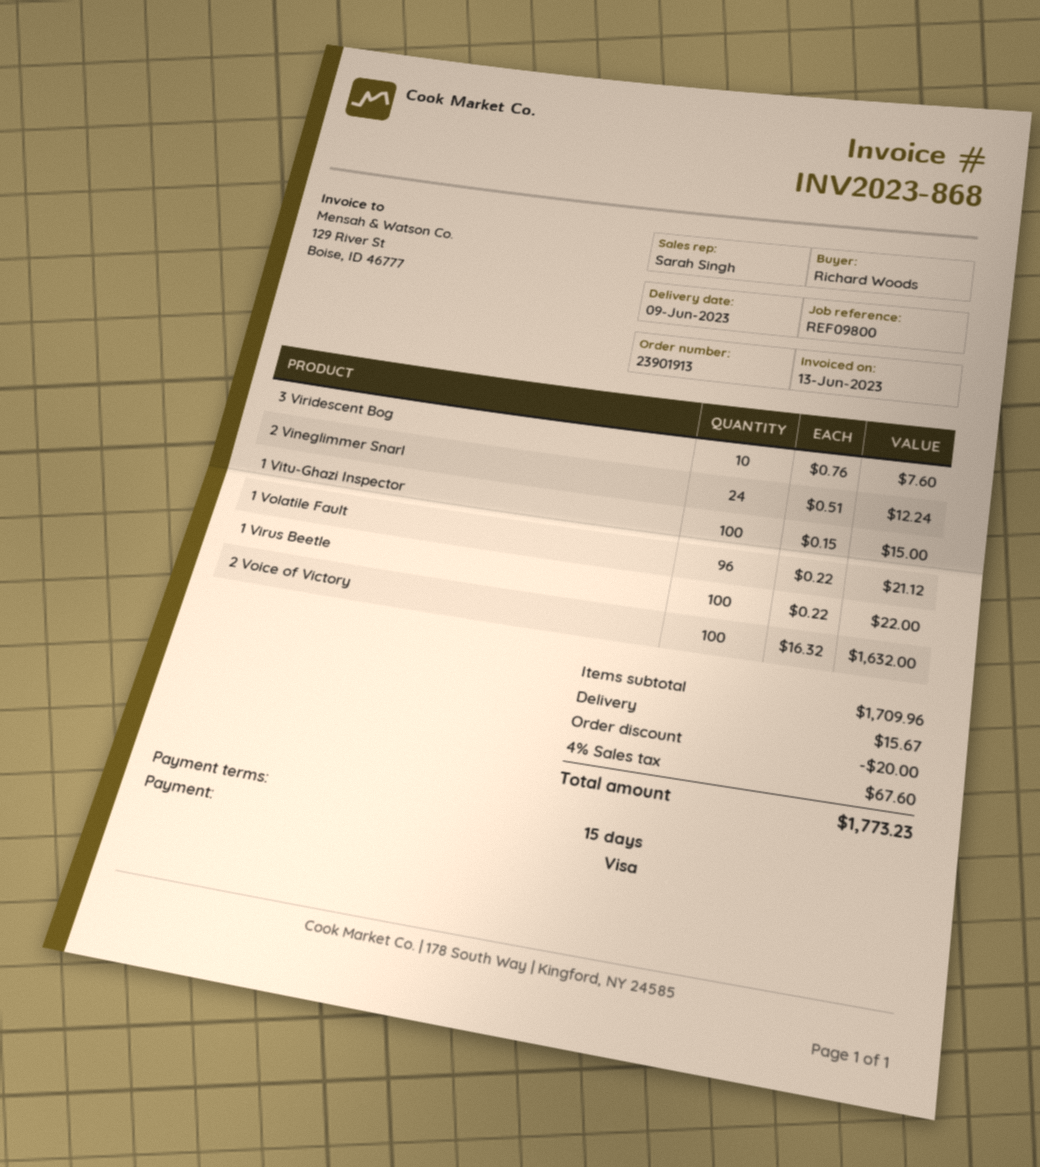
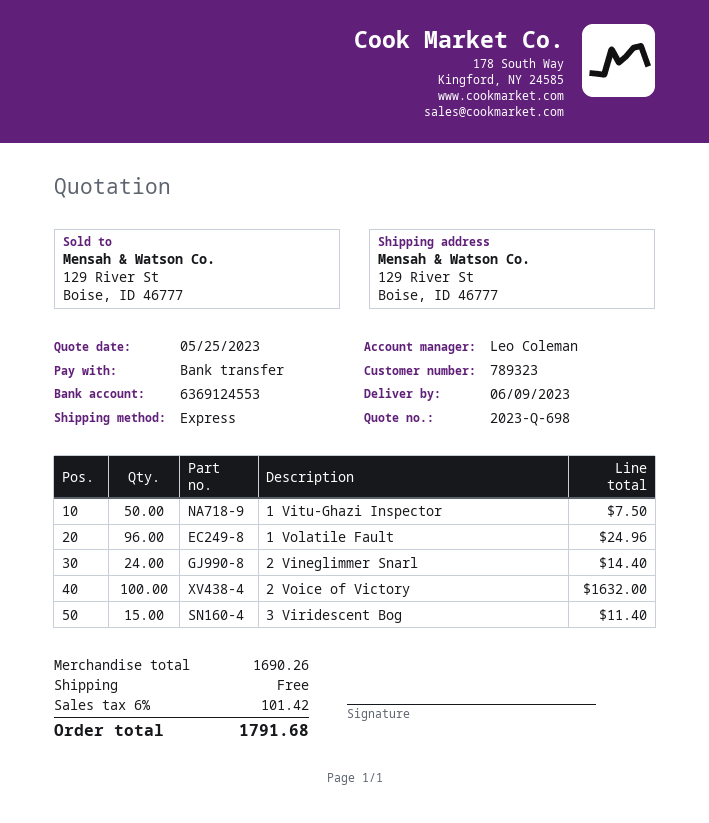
sales rep: Sarah Singh -> Leo Coleman
payment method: Visa -> bank transfer
3 Viridescent Bog: 10 for 7.60 -> 15 for 11.40
2 Vineglimmer Snarl: 24 for 12.24 -> 24 for 14.40
1 Vitu-Ghazi Inspector: 100 for 15.00 -> 50 for 7.50
1 Volatile Fault: 96 for 21.12 -> 96 for 24.96
1 Virus Beetle: 100 for 22.00 -> none
subtotal: 1709.96 -> 1690.26
discount: 20.00 -> none
shipping: 15.67 -> 0.00
tax: 4% = 67.60 -> 6% = 101.42
total: 1773.23 -> 1791.68

